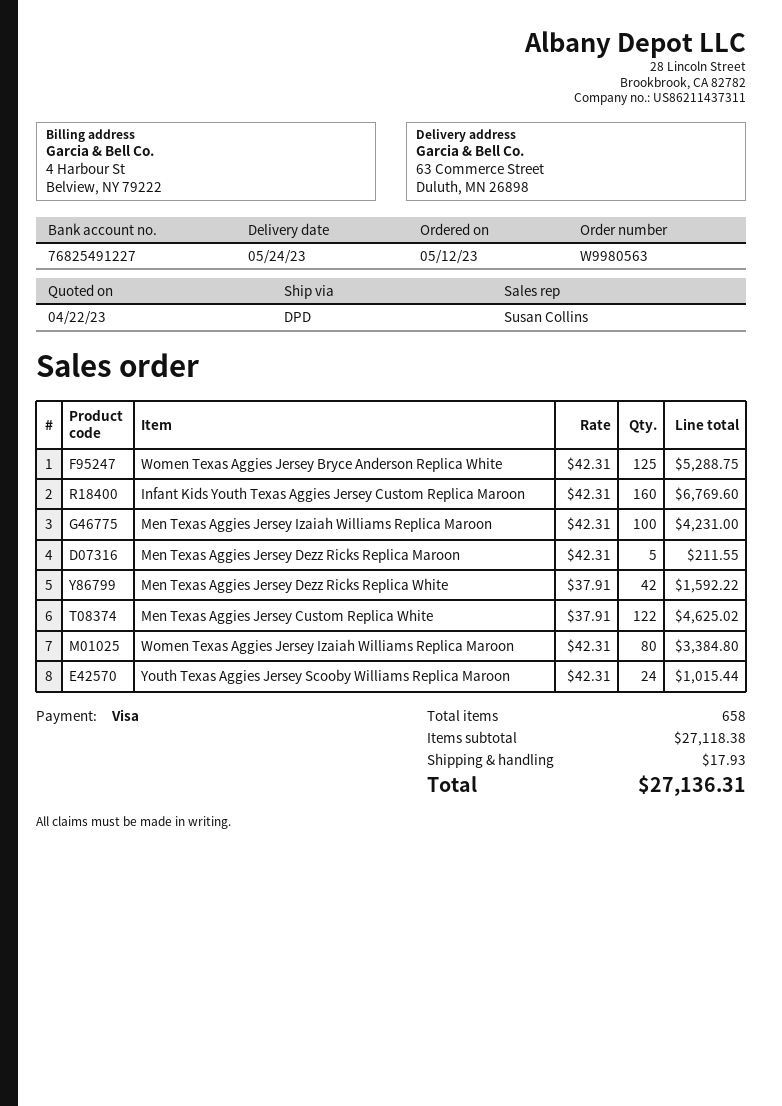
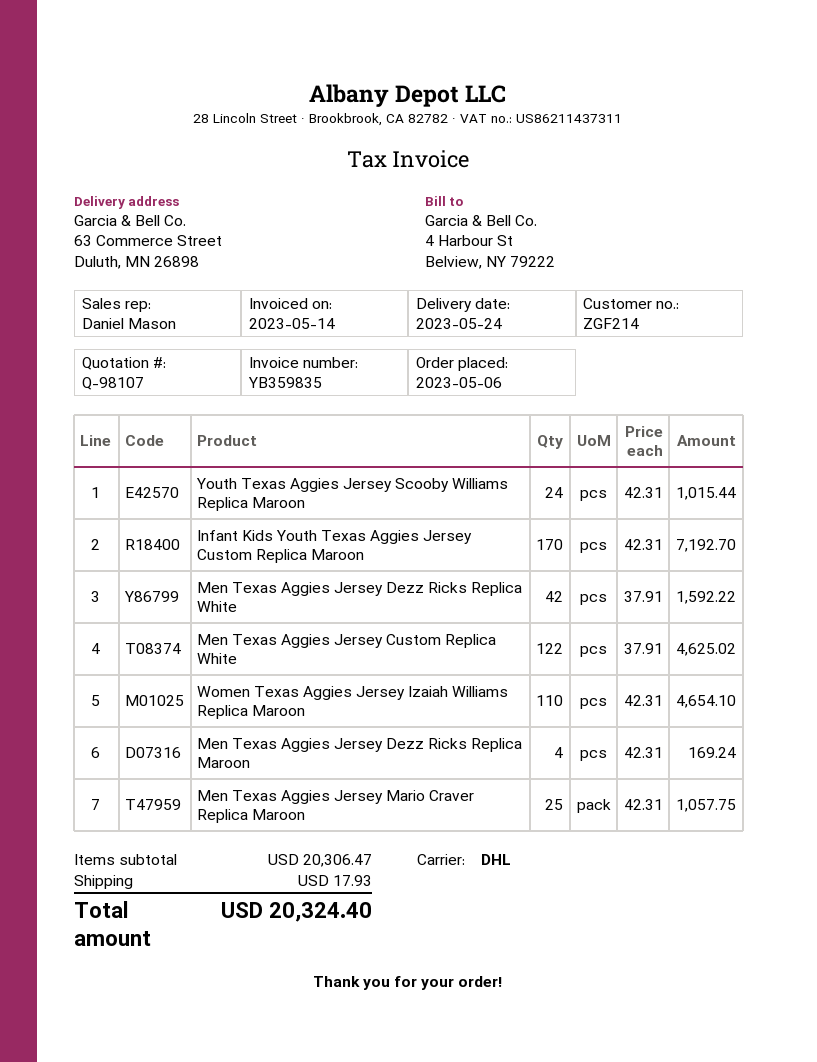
order date: 2023-05-12 -> 2023-05-06
sales rep: Susan Collins -> Daniel Mason
shipping method: DPD -> DHL
Women Texas Aggies Jersey Bryce Anderson Replica White: 125 x 42.31 = 5288.75 -> none
Infant Kids Youth Texas Aggies Jersey Custom Replica Maroon: 160 x 42.31 = 6769.60 -> 170 x 42.31 = 7192.70
Men Texas Aggies Jersey Izaiah Williams Replica Maroon: 100 x 42.31 = 4231.00 -> none
Men Texas Aggies Jersey Dezz Ricks Replica Maroon: 5 x 42.31 = 211.55 -> 4 x 42.31 = 169.24
Women Texas Aggies Jersey Izaiah Williams Replica Maroon: 80 x 42.31 = 3384.80 -> 110 x 42.31 = 4654.10
Men Texas Aggies Jersey Mario Craver Replica Maroon: none -> 25 x 42.31 = 1057.75
subtotal: 27118.38 -> 20306.47
total: 27136.31 -> 20324.40

